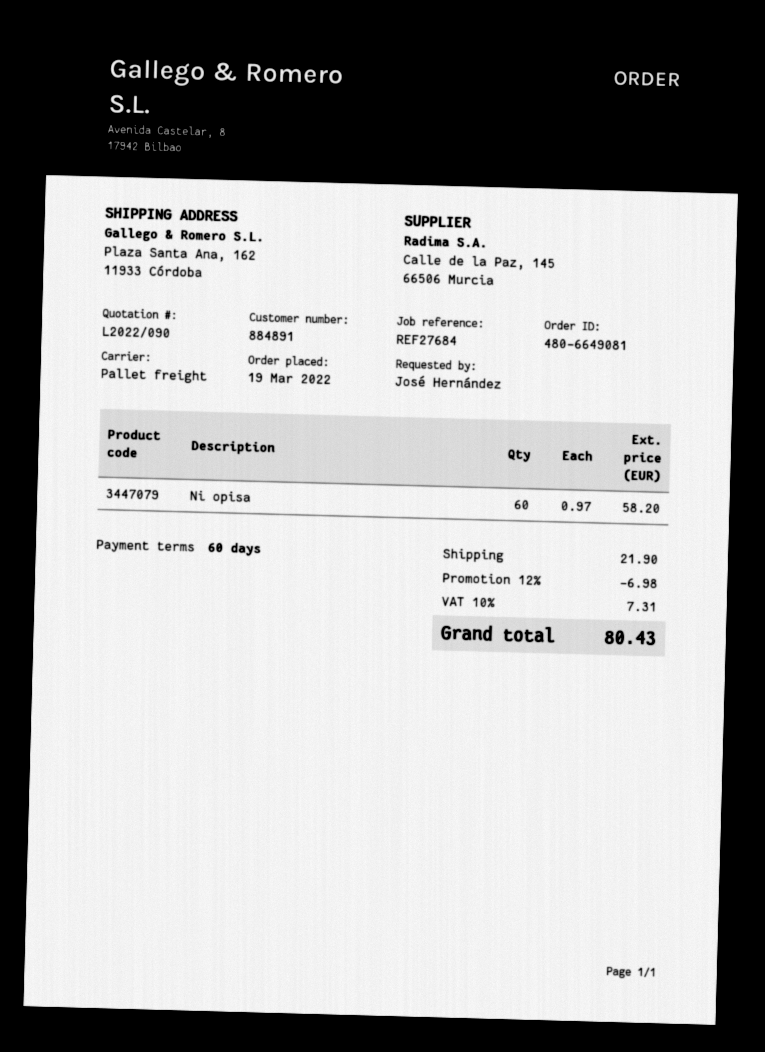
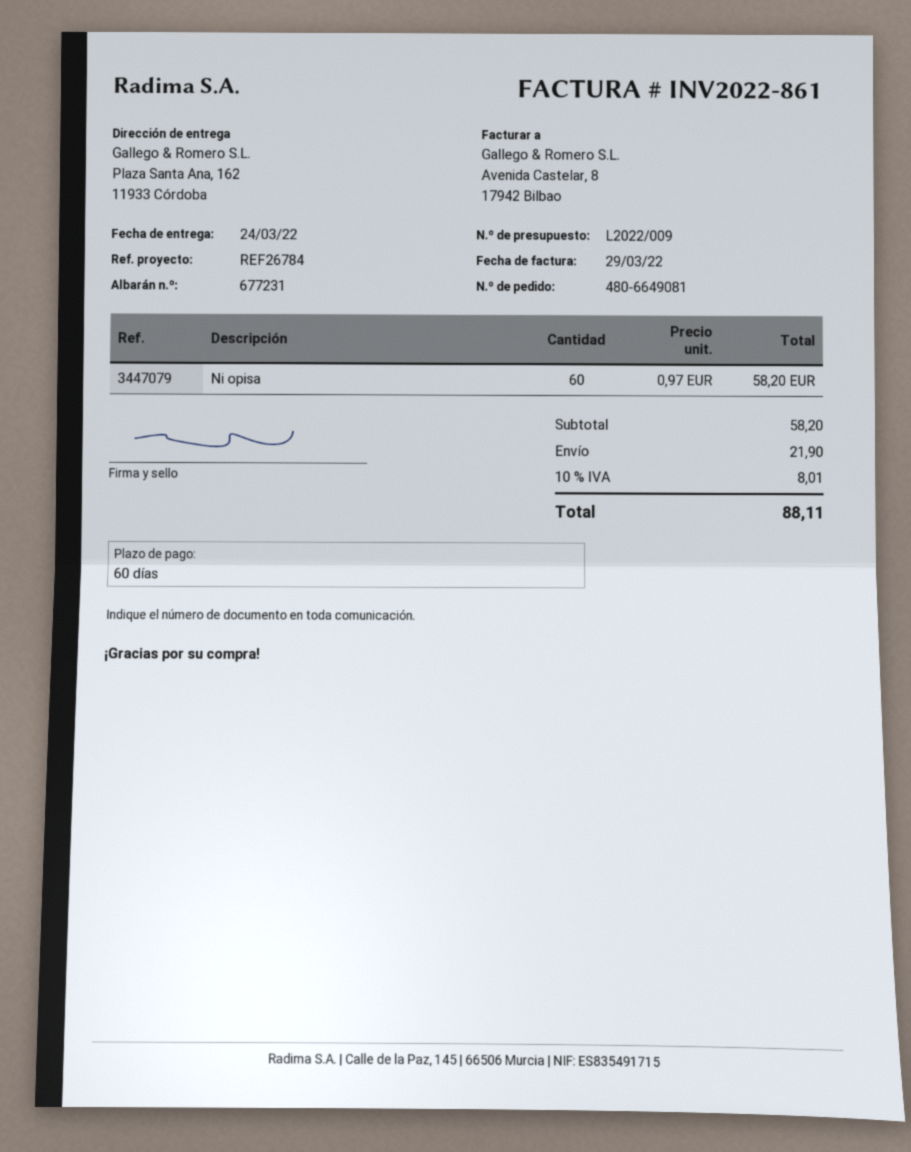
quote number: L2022/090 -> L2022/009
reference: REF27684 -> REF26784
discount: 12% = 6.98 -> none
tax: 10% = 7.31 -> 10% = 8.01
total: 80.43 -> 88.11

